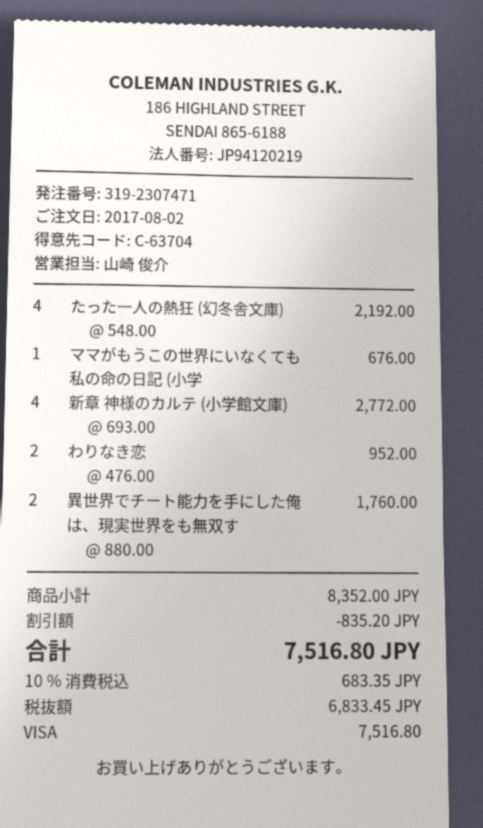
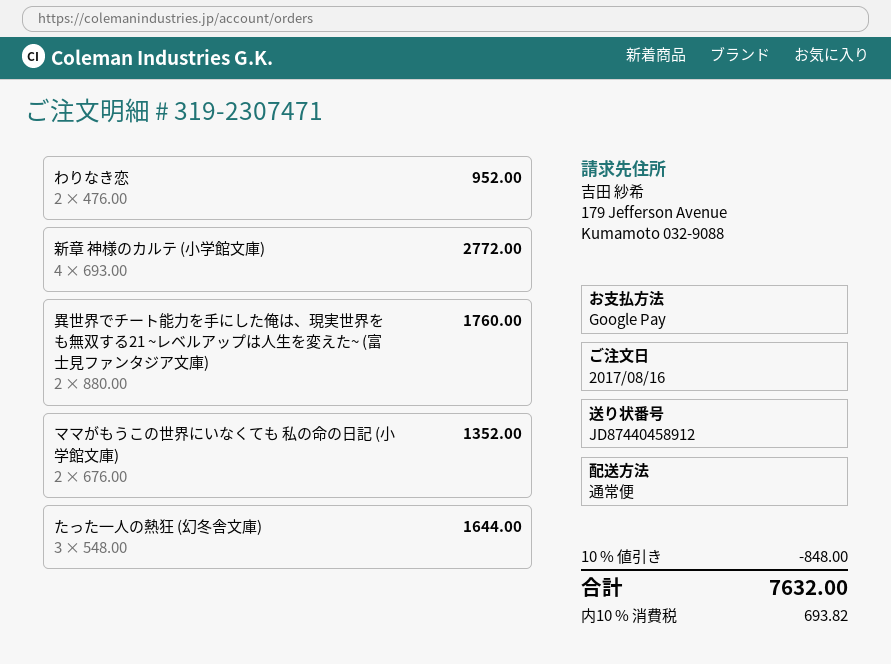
order date: 2017-08-02 -> 2017-08-16
payment method: Visa -> Google Pay
たった一人の熱狂 (幻冬舎文庫): 4 x 548.00 = 2192.00 -> 3 x 548.00 = 1644.00
ママがもうこの世界にいなくても 私の命の日記 (小学: 1 x 676.00 = 676.00 -> 2 x 676.00 = 1352.00
discount: 835.20 -> 848.00
tax: 10% = 683.35 -> 10% = 693.82
total: 7516.80 -> 7632.00

